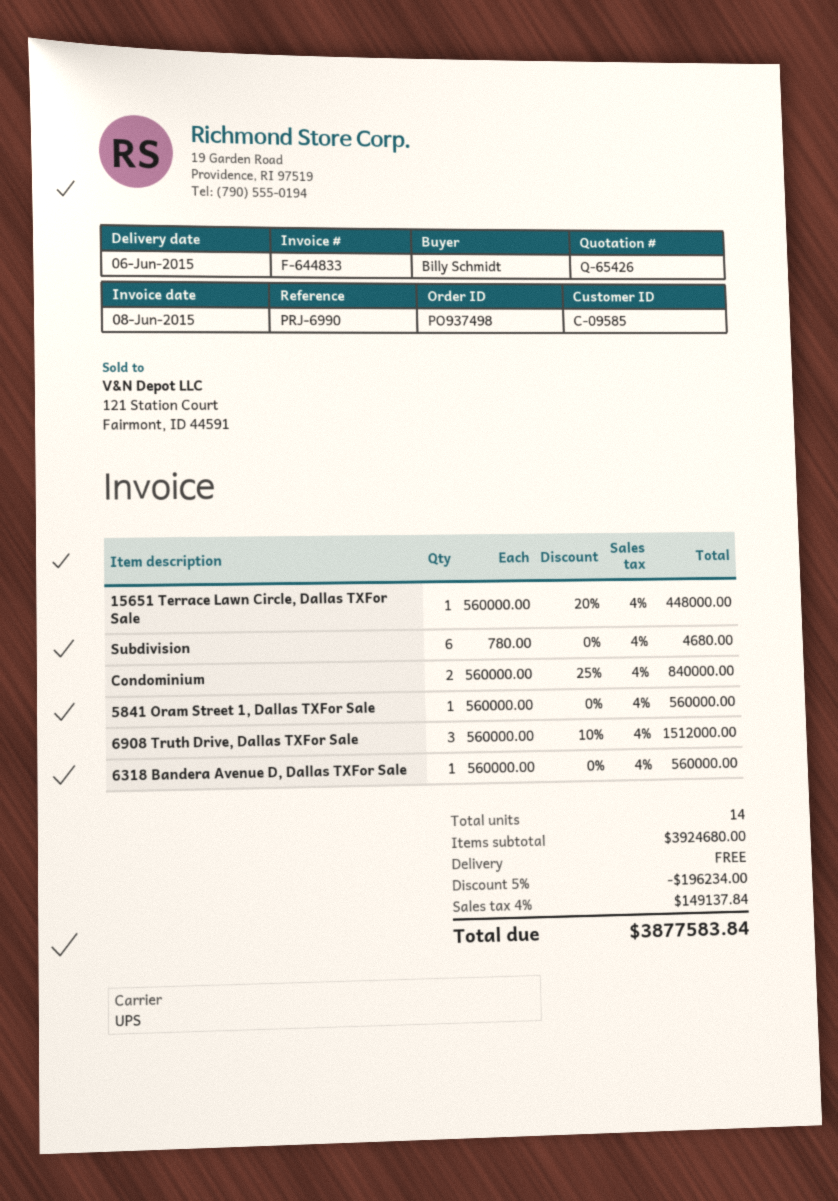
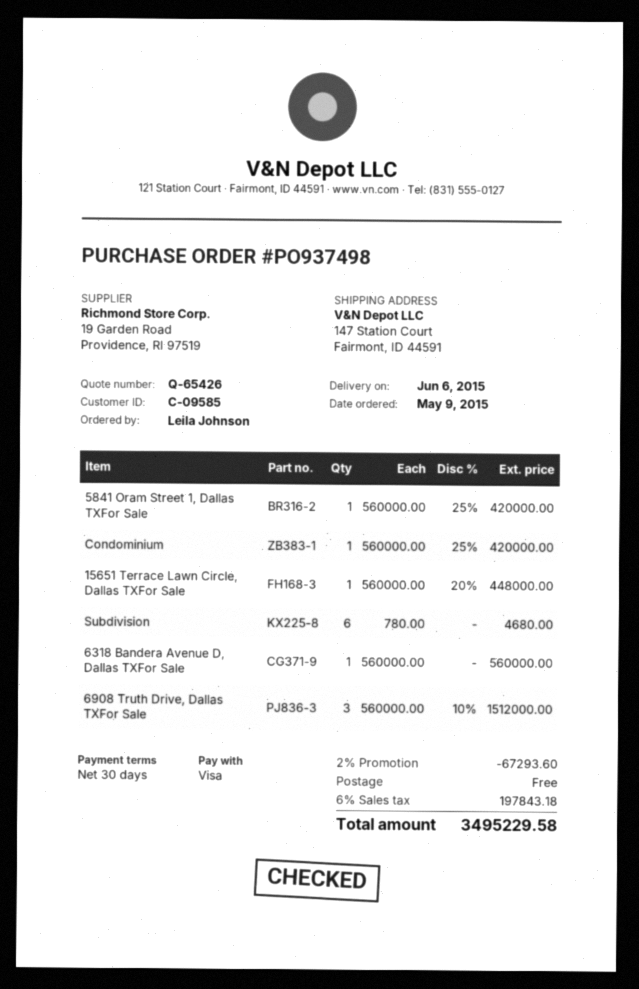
ordered by: Billy Schmidt -> Leila Johnson
Condominium: 2 x 560000.00 - 25% = 840000.00 -> 1 x 560000.00 - 25% = 420000.00
5841 Oram Street 1, Dallas TXFor Sale: 1 x 560000.00 = 560000.00 -> 1 x 560000.00 - 25% = 420000.00
discount: 5% = 196234.00 -> 2% = 67293.60
tax: 4% = 149137.84 -> 6% = 197843.18
total: 3877583.84 -> 3495229.58

